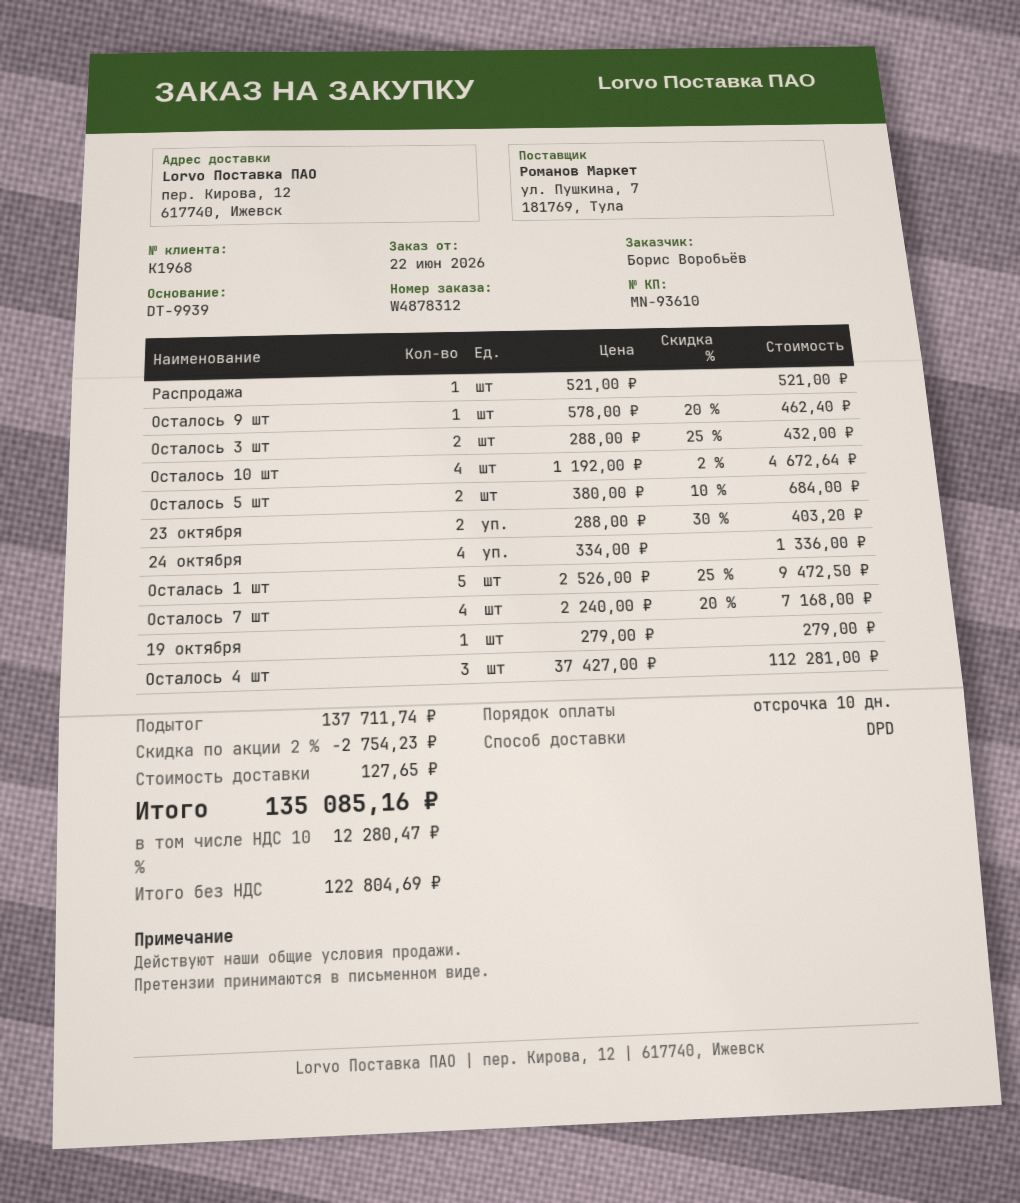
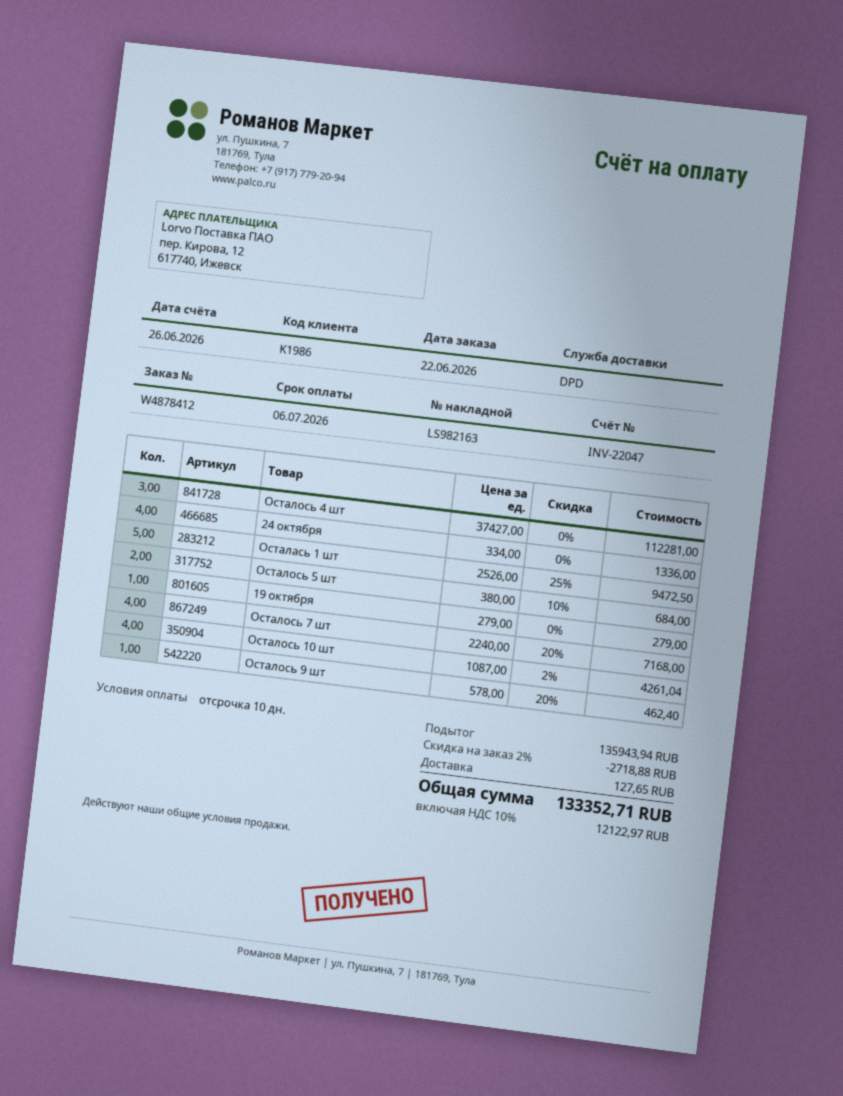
order number: W4878312 -> W4878412
customer number: K1968 -> K1986
Распродажа: 1 x 521.00 = 521.00 -> none
Осталось 3 шт: 2 x 288.00 - 25% = 432.00 -> none
Осталось 10 шт: 4 x 1192.00 - 2% = 4672.64 -> 4 x 1087.00 - 2% = 4261.04
23 октября: 2 x 288.00 - 30% = 403.20 -> none
subtotal: 137711.74 -> 135943.94
discount: 2% = 2754.23 -> 2% = 2718.88
tax: 10% = 12280.47 -> 10% = 12122.97
total: 135085.16 -> 133352.71

